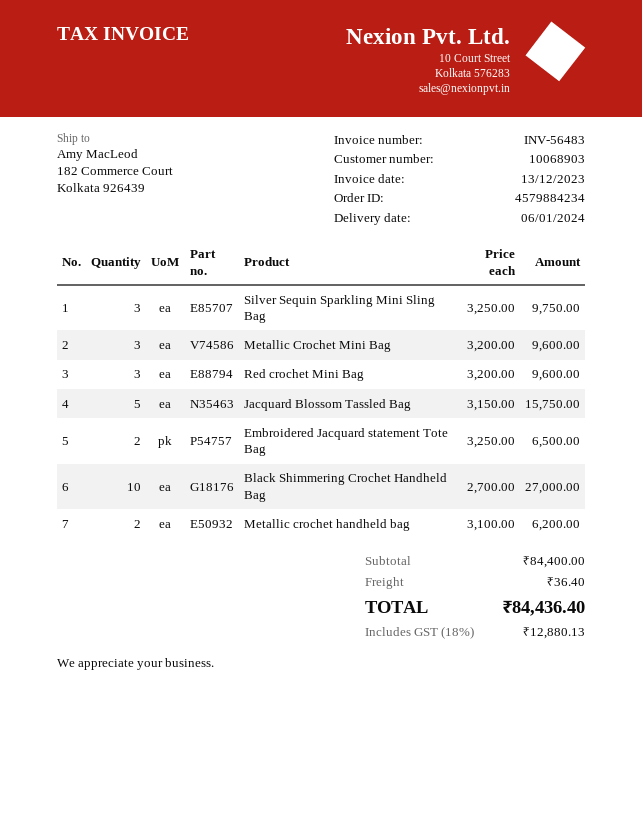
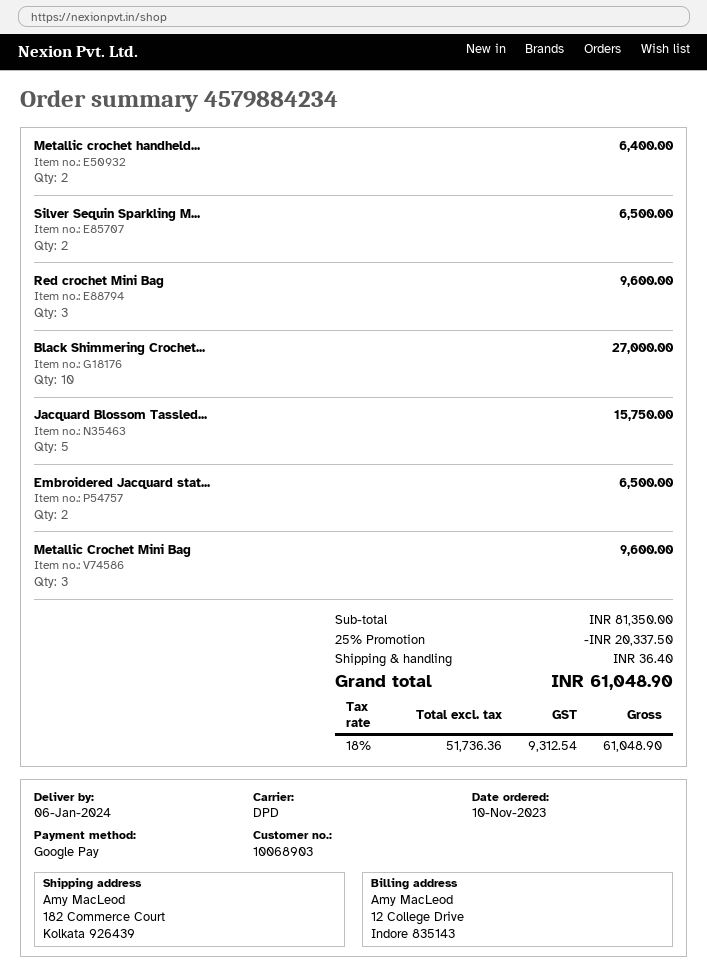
Silver Sequin Sparkling Mini Sling Bag: 3 for 9750.00 -> 2 for 6500.00
Metallic crochet handheld bag: 2 for 6200.00 -> 2 for 6400.00
subtotal: 84400.00 -> 81350.00
discount: none -> 25% = 20337.50
tax: 18% = 12880.13 -> 18% = 9312.54
total: 84436.40 -> 61048.90

